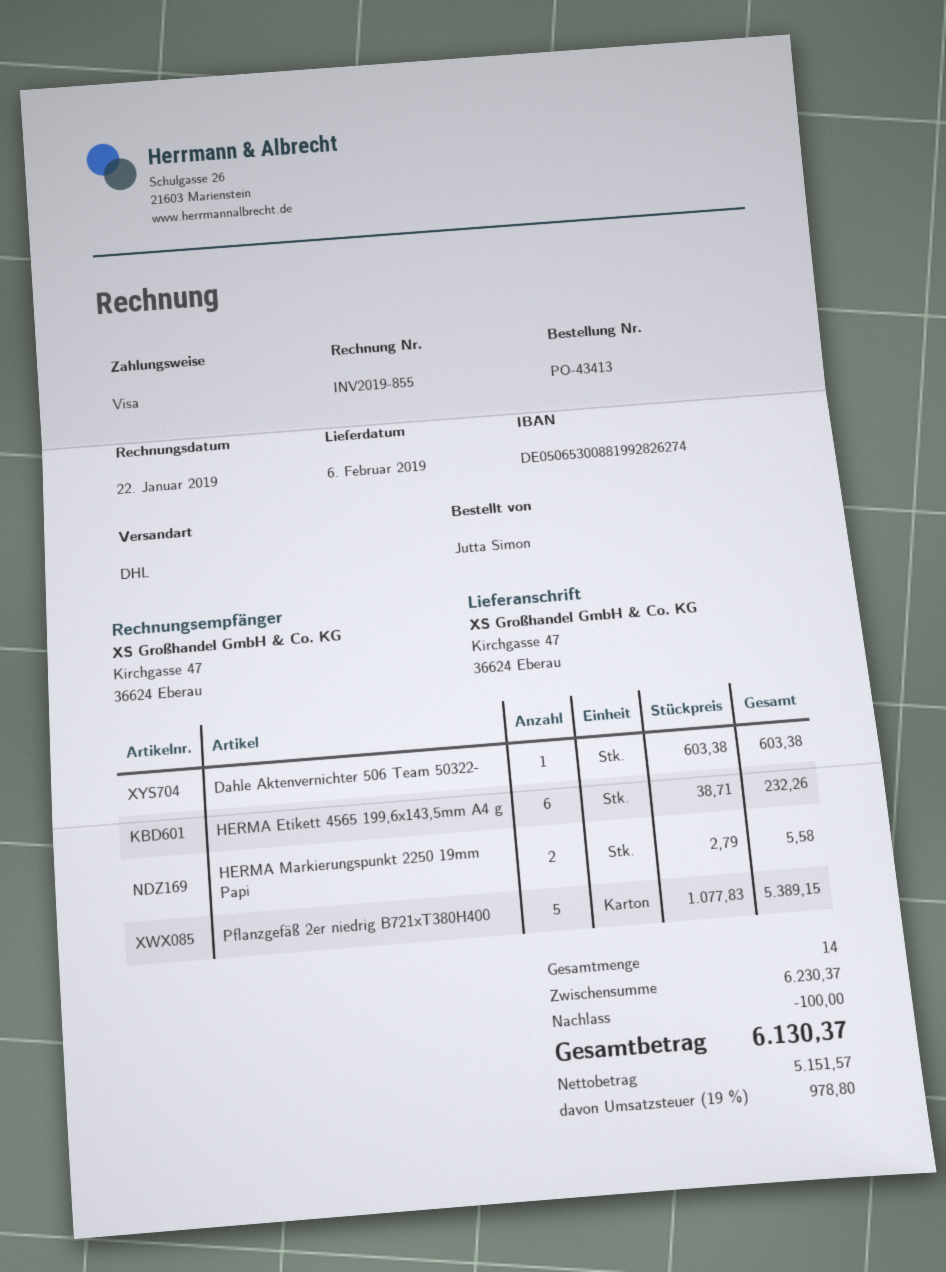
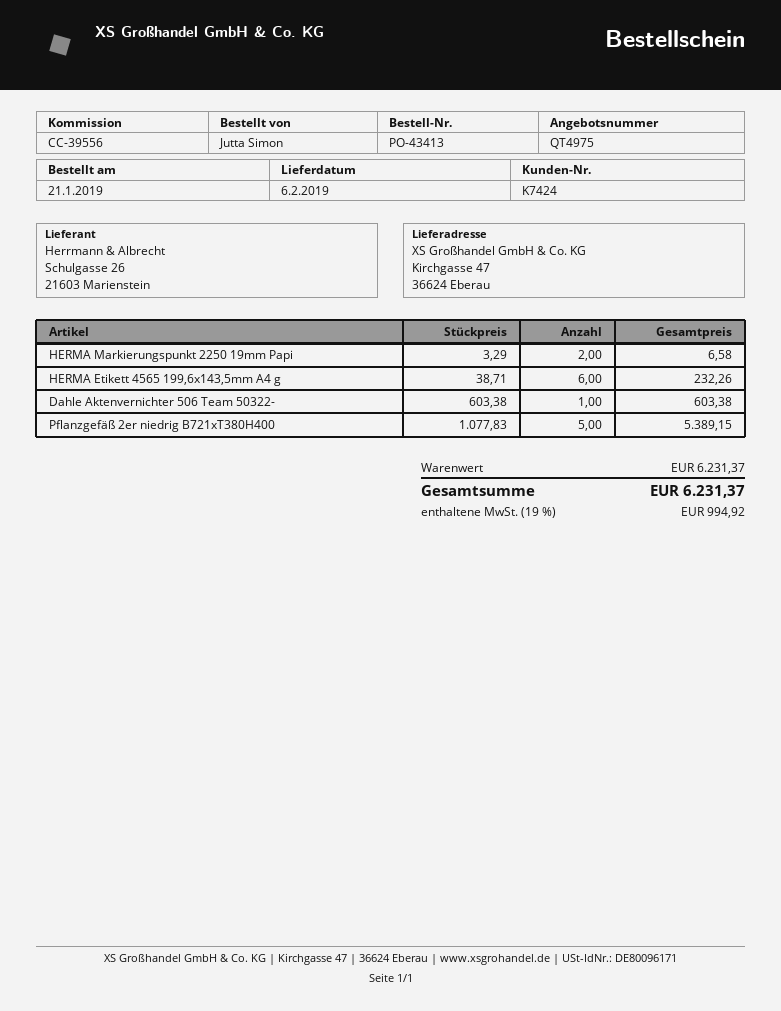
HERMA Markierungspunkt 2250 19mm Papi: 2 x 2.79 = 5.58 -> 2 x 3.29 = 6.58
subtotal: 6230.37 -> 6231.37
discount: 100.00 -> none
tax: 19% = 978.80 -> 19% = 994.92
total: 6130.37 -> 6231.37

